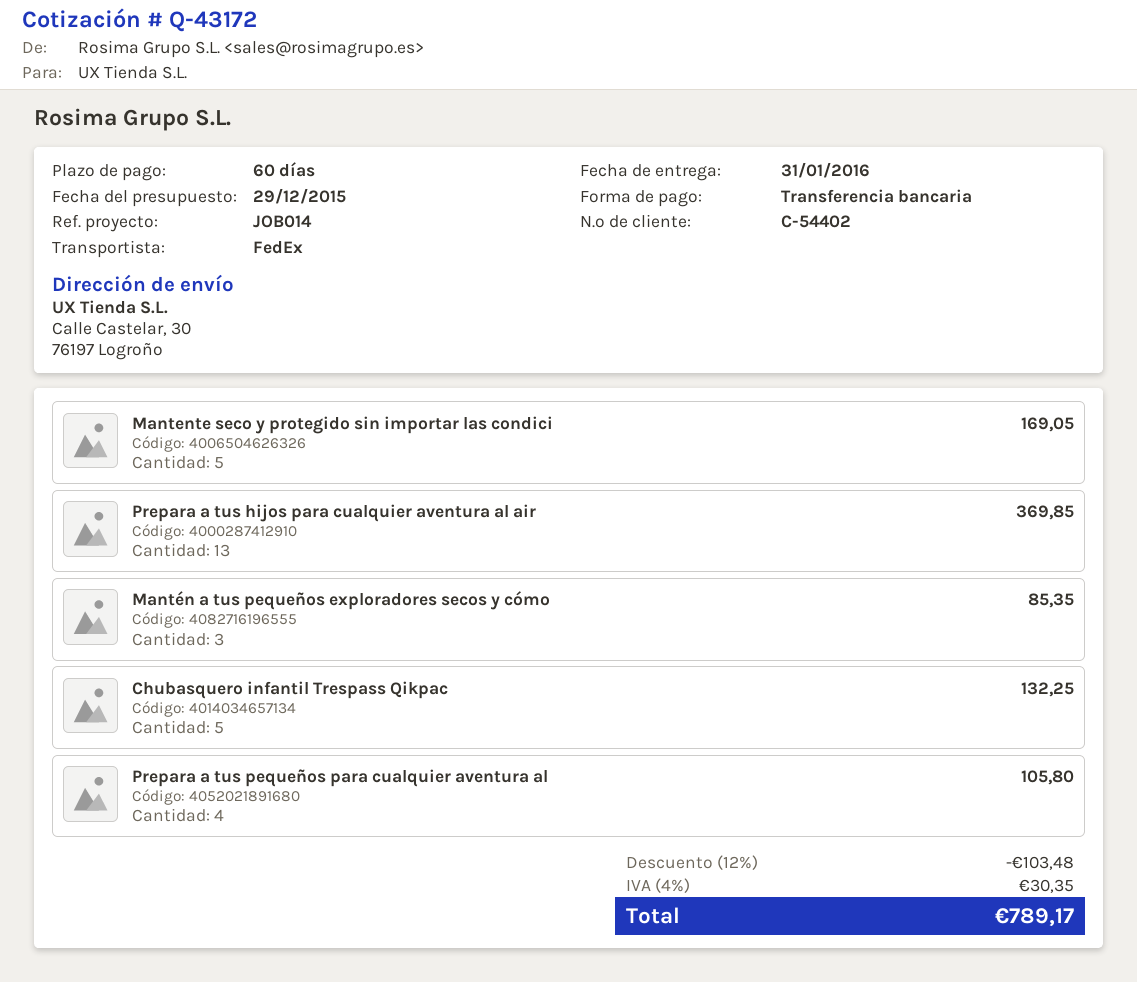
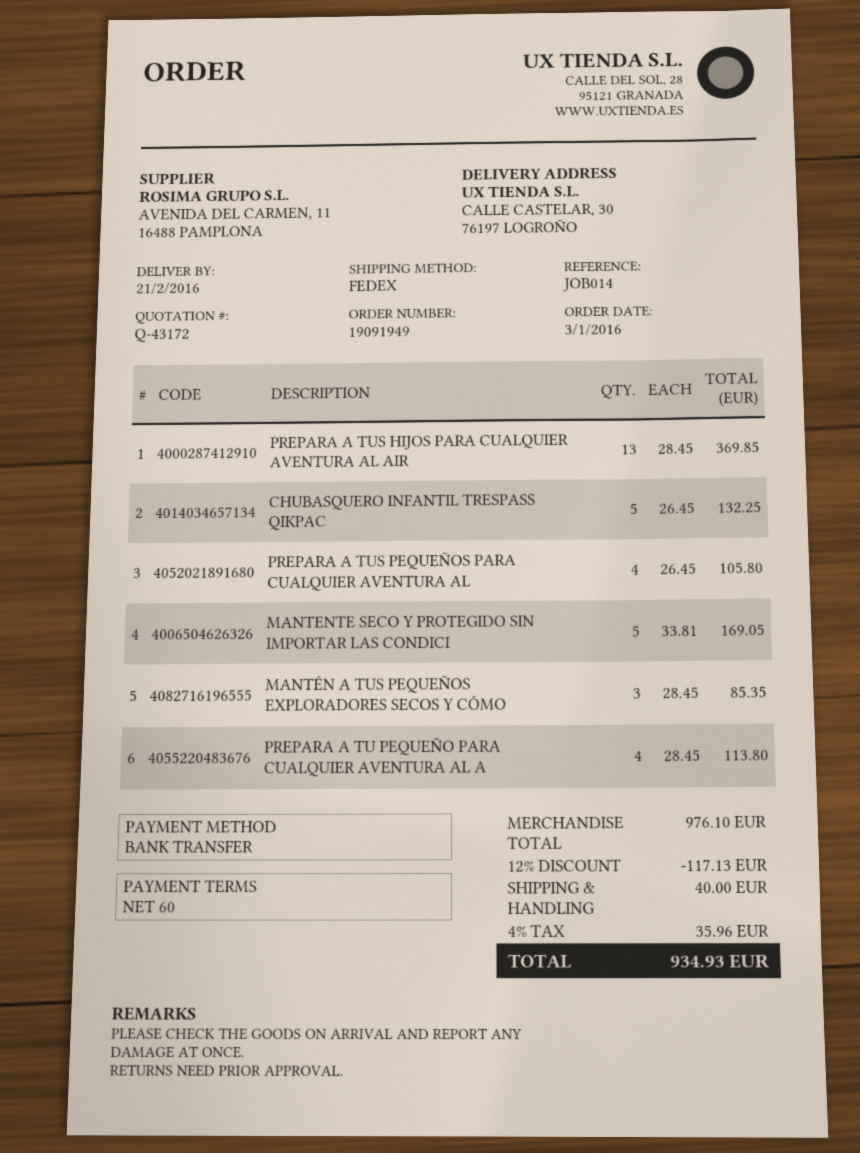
delivery date: 2016-01-31 -> 2016-02-21
PREPARA A TU PEQUEÑO PARA CUALQUIER AVENTURA AL A: none -> 4 for 113.80
discount: 12% = 103.48 -> 12% = 117.13
shipping: none -> 40.00
tax: 4% = 30.35 -> 4% = 35.96
total: 789.17 -> 934.93

